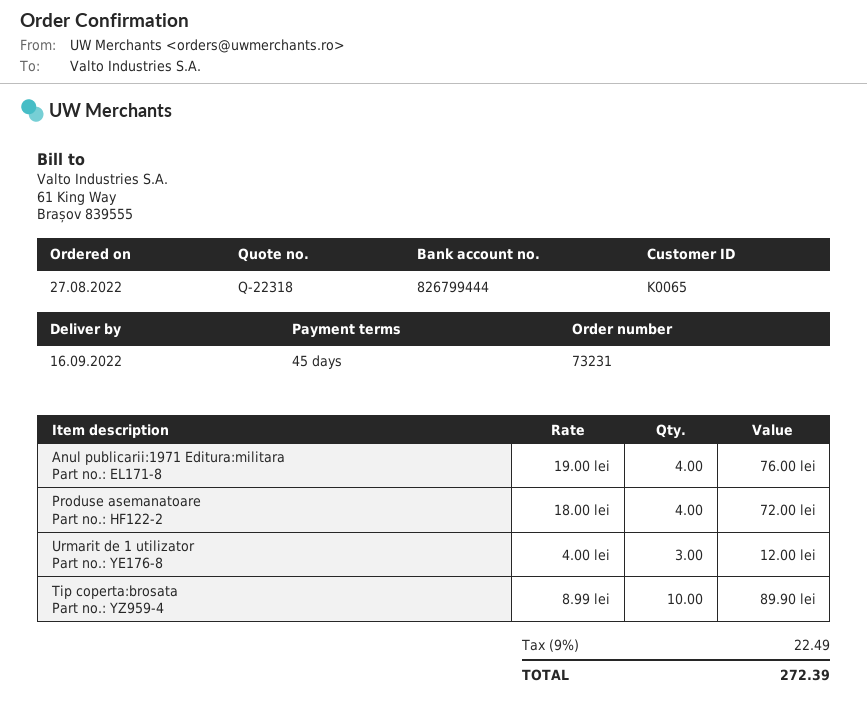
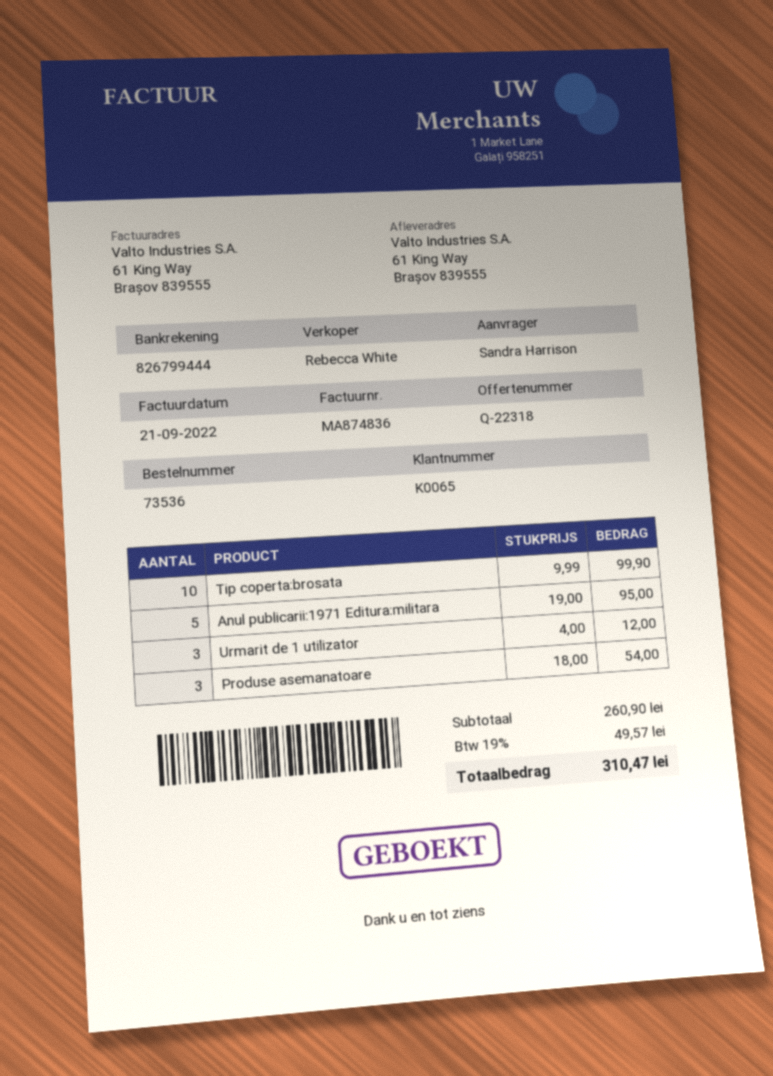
order number: 73231 -> 73536
Anul publicarii:1971 Editura:militara: 4 x 19.00 = 76.00 -> 5 x 19.00 = 95.00
Produse asemanatoare: 4 x 18.00 = 72.00 -> 3 x 18.00 = 54.00
Tip coperta:brosata: 10 x 8.99 = 89.90 -> 10 x 9.99 = 99.90
tax: 9% = 22.49 -> 19% = 49.57
total: 272.39 -> 310.47

